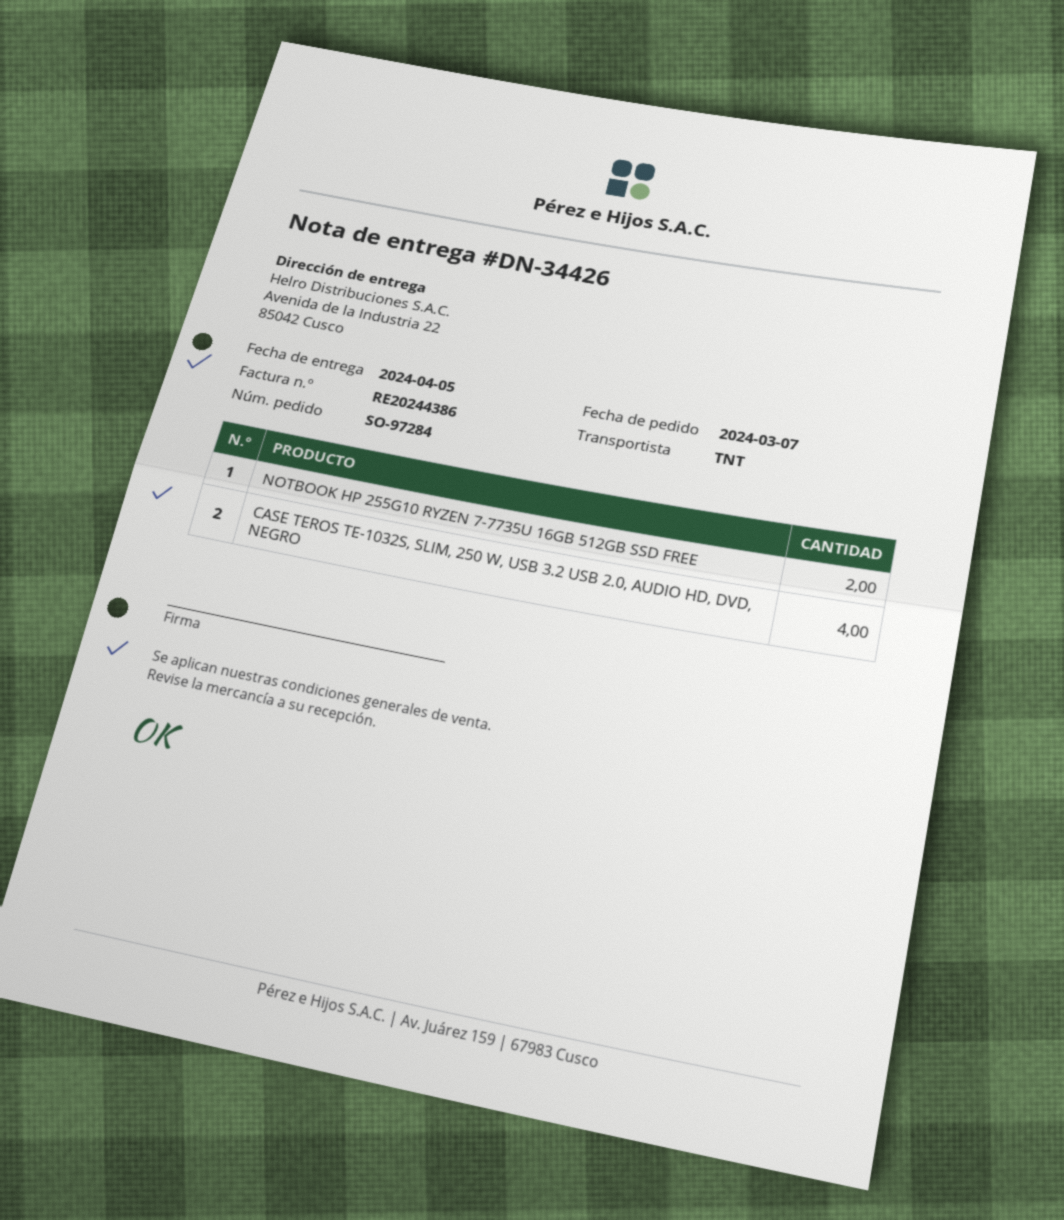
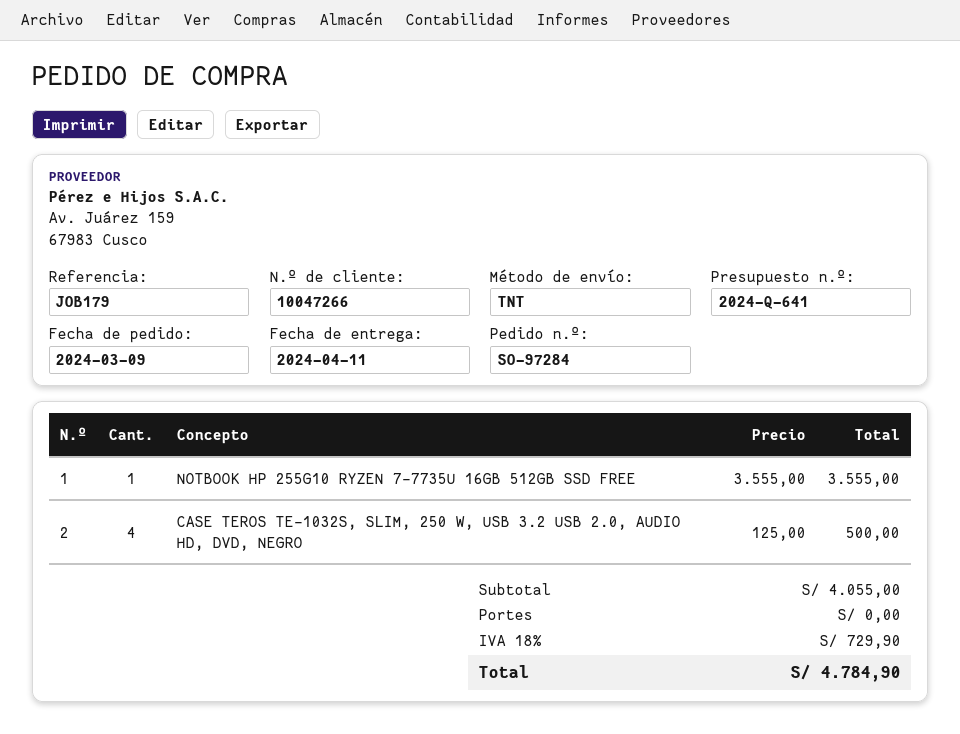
order date: 2024-03-07 -> 2024-03-09
delivery date: 2024-04-05 -> 2024-04-11
NOTBOOK HP 255G10 RYZEN 7-7735U 16GB 512GB SSD FREE: 2 -> 1

